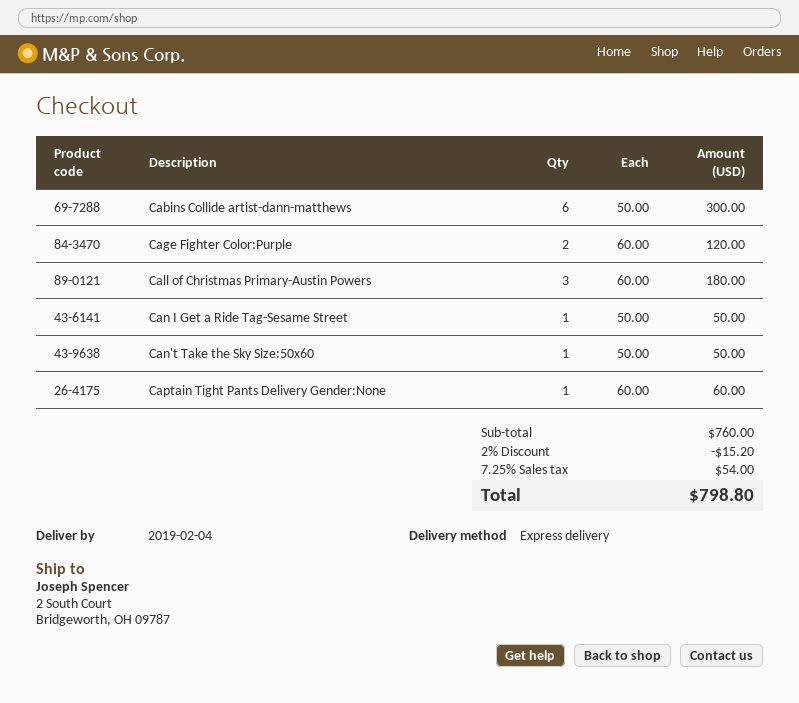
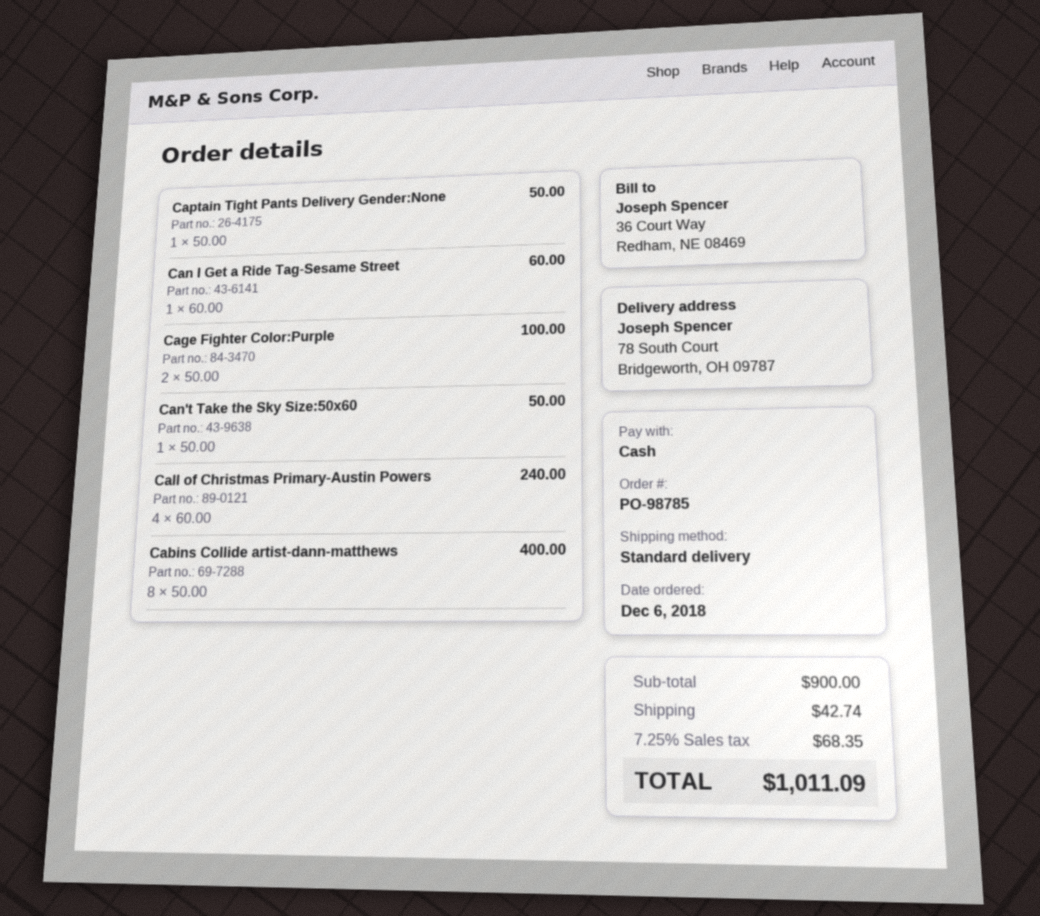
shipping method: express -> standard
ship to: 2 South Court, Bridgeworth, OH 09787 -> 78 South Court, Bridgeworth, OH 09787
Cabins Collide artist-dann-matthews: 6 x 50.00 = 300.00 -> 8 x 50.00 = 400.00
Cage Fighter Color:Purple: 2 x 60.00 = 120.00 -> 2 x 50.00 = 100.00
Call of Christmas Primary-Austin Powers: 3 x 60.00 = 180.00 -> 4 x 60.00 = 240.00
Can I Get a Ride Tag-Sesame Street: 1 x 50.00 = 50.00 -> 1 x 60.00 = 60.00
Captain Tight Pants Delivery Gender:None: 1 x 60.00 = 60.00 -> 1 x 50.00 = 50.00
subtotal: 760.00 -> 900.00
discount: 2% = 15.20 -> none
shipping: none -> 42.74
tax: 7.25% = 54.00 -> 7.25% = 68.35
total: 798.80 -> 1011.09

